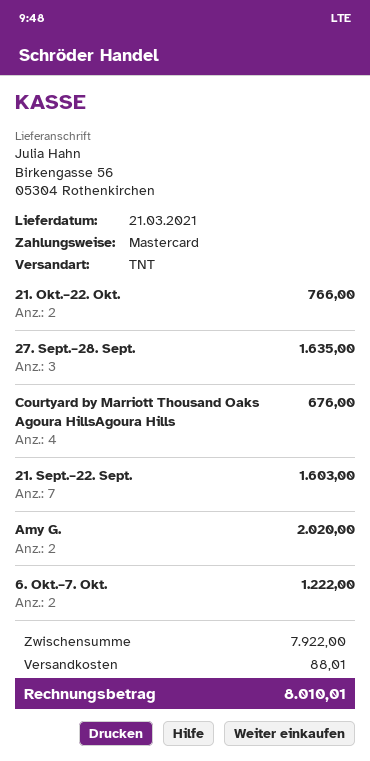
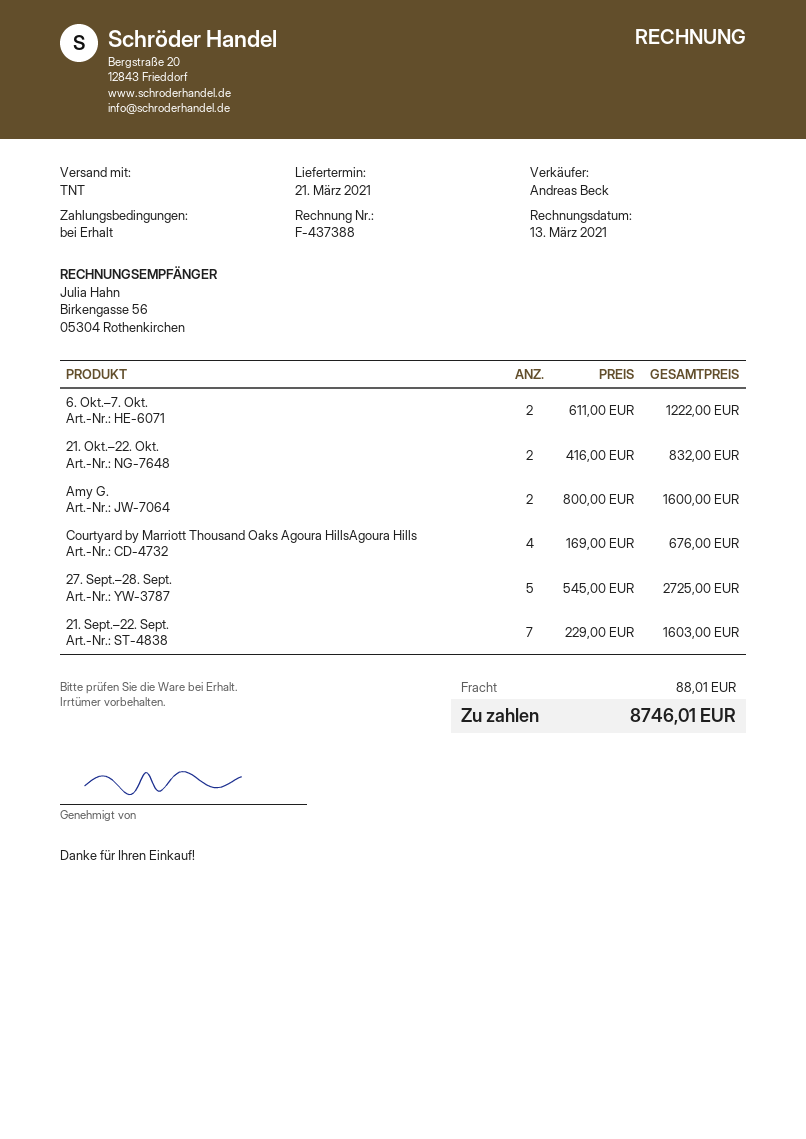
21. Okt.–22. Okt.: 2 for 766.00 -> 2 for 832.00
27. Sept.–28. Sept.: 3 for 1635.00 -> 5 for 2725.00
Amy G.: 2 for 2020.00 -> 2 for 1600.00
total: 8010.01 -> 8746.01

